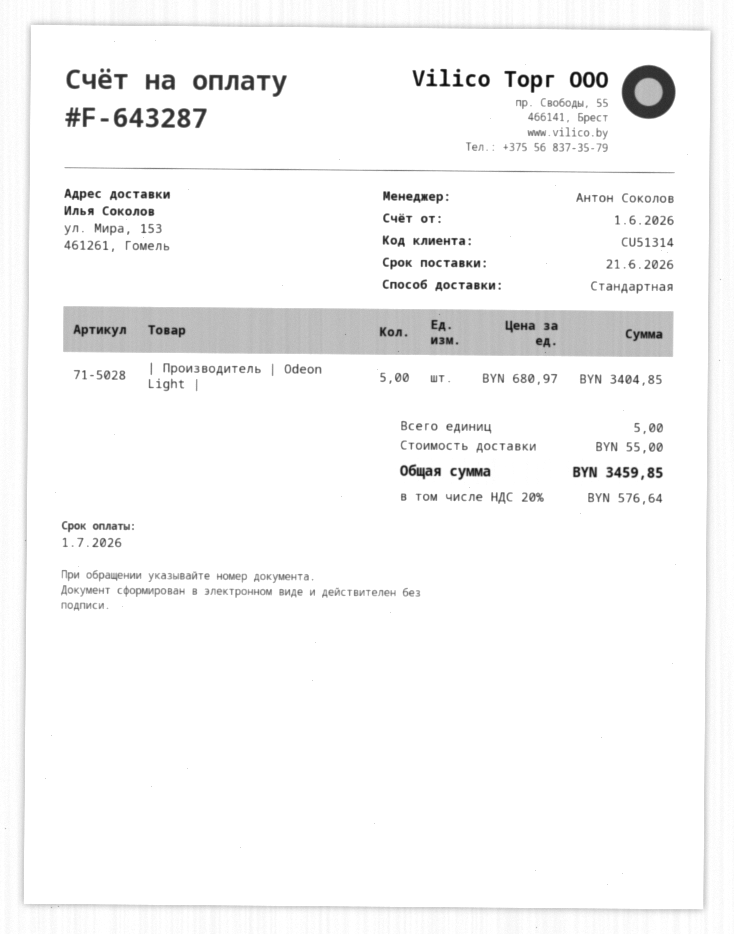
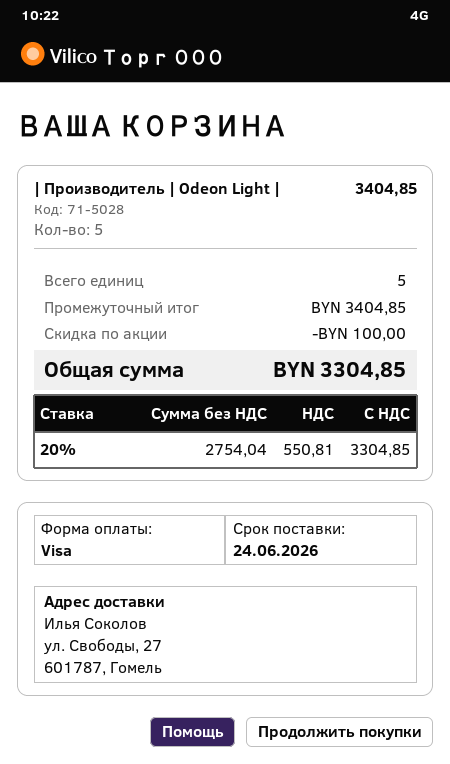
delivery date: 2026-06-21 -> 2026-06-24
ship to: ул. Мира, 153, 461261, Гомель -> ул. Свободы, 27, 601787, Гомель
discount: none -> 100.00
shipping: 55.00 -> none
tax: 20% = 576.64 -> 20% = 550.81
total: 3459.85 -> 3304.85

